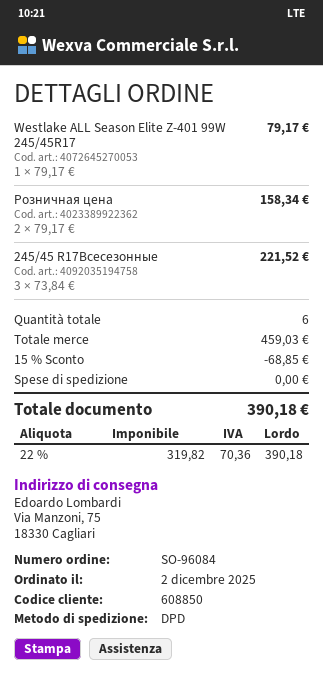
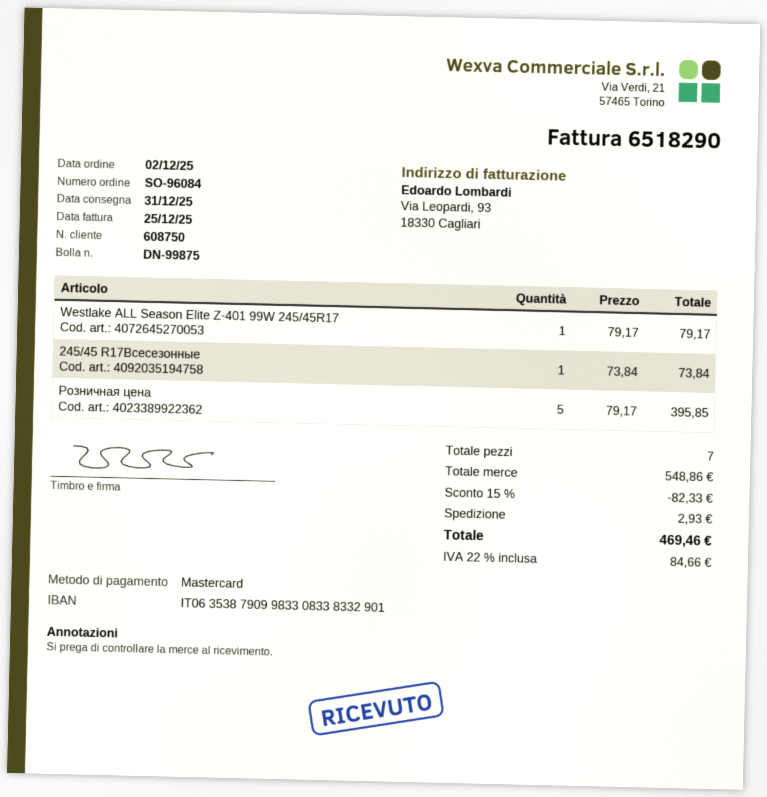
customer number: 608850 -> 608750
Розничная цена: 2 x 79.17 = 158.34 -> 5 x 79.17 = 395.85
245/45 R17Всесезонные: 3 x 73.84 = 221.52 -> 1 x 73.84 = 73.84
total quantity: 6 -> 7
subtotal: 459.03 -> 548.86
discount: 15% = 68.85 -> 15% = 82.33
shipping: 0.00 -> 2.93
tax: 22% = 70.36 -> 22% = 84.66
total: 390.18 -> 469.46

